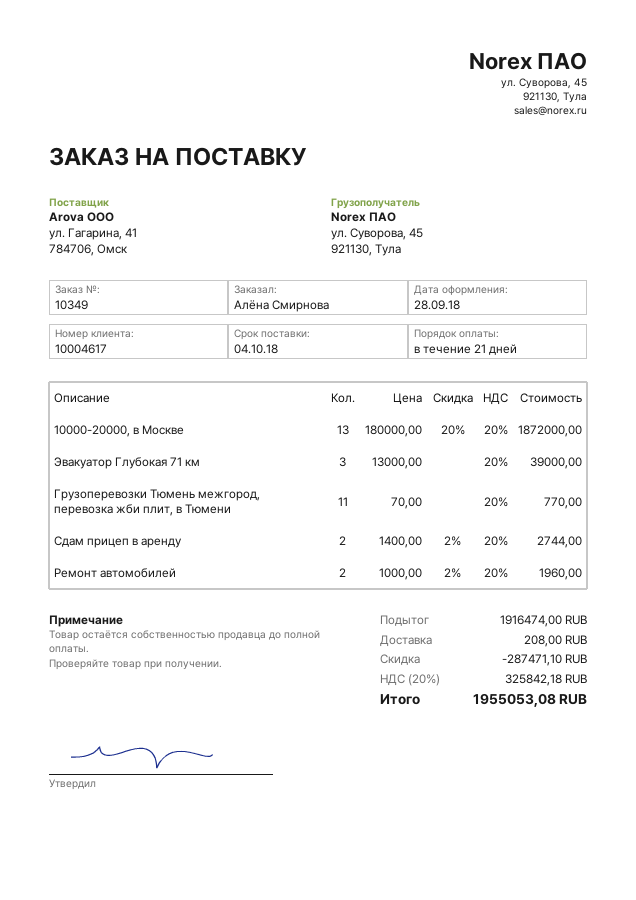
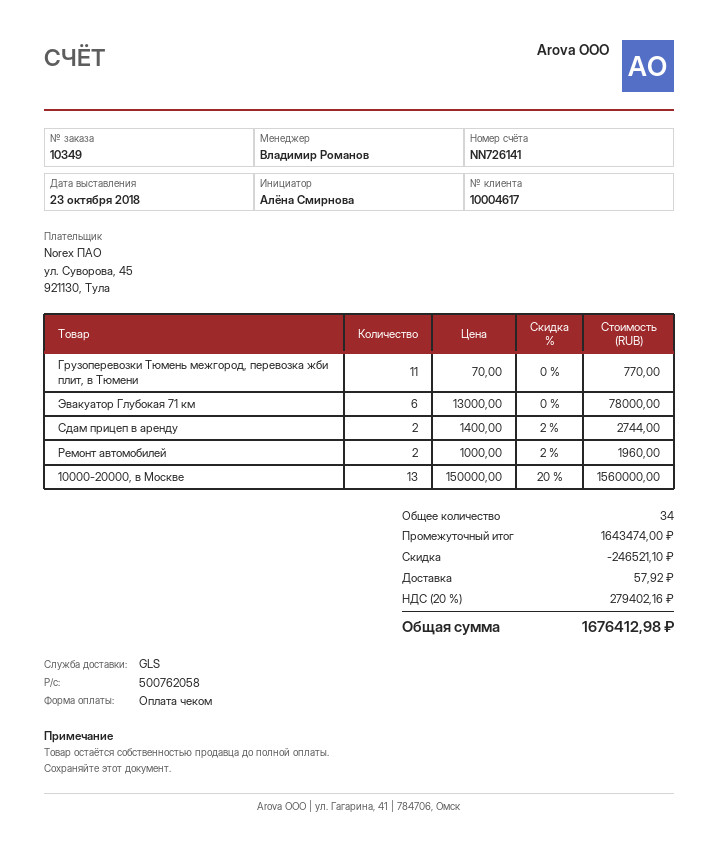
10000-20000, в Москве: 13 x 180000.00 - 20% = 1872000.00 -> 13 x 150000.00 - 20% = 1560000.00
Эвакуатор Глубокая 71 км: 3 x 13000.00 = 39000.00 -> 6 x 13000.00 = 78000.00
subtotal: 1916474.00 -> 1643474.00
discount: 287471.10 -> 246521.10
shipping: 208.00 -> 57.92
tax: 20% = 325842.18 -> 20% = 279402.16
total: 1955053.08 -> 1676412.98

